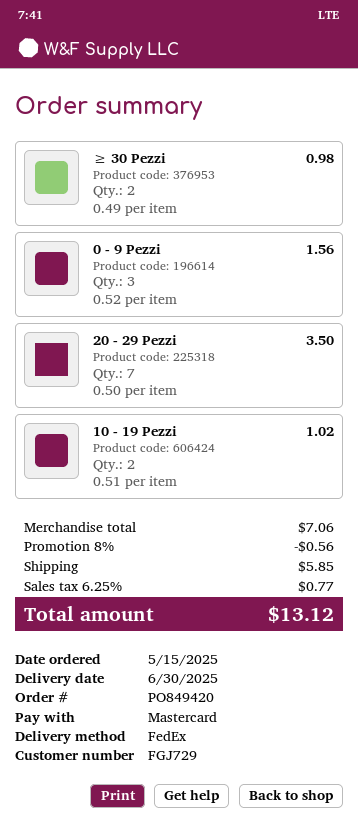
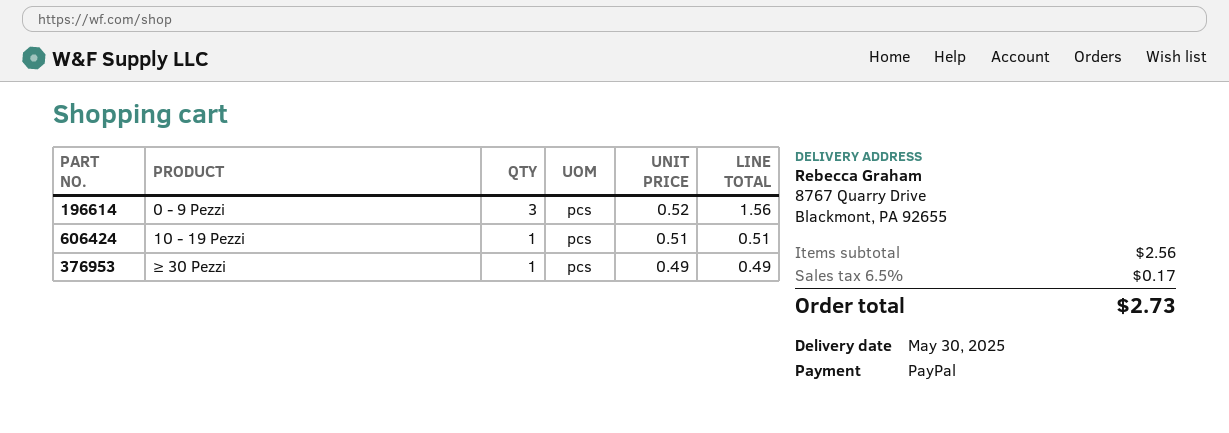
delivery date: 2025-06-30 -> 2025-05-30
payment method: Mastercard -> PayPal
≥ 30 Pezzi: 2 x 0.49 = 0.98 -> 1 x 0.49 = 0.49
20 - 29 Pezzi: 7 x 0.50 = 3.50 -> none
10 - 19 Pezzi: 2 x 0.51 = 1.02 -> 1 x 0.51 = 0.51
subtotal: 7.06 -> 2.56
discount: 8% = 0.56 -> none
shipping: 5.85 -> none
tax: 6.25% = 0.77 -> 6.5% = 0.17
total: 13.12 -> 2.73

